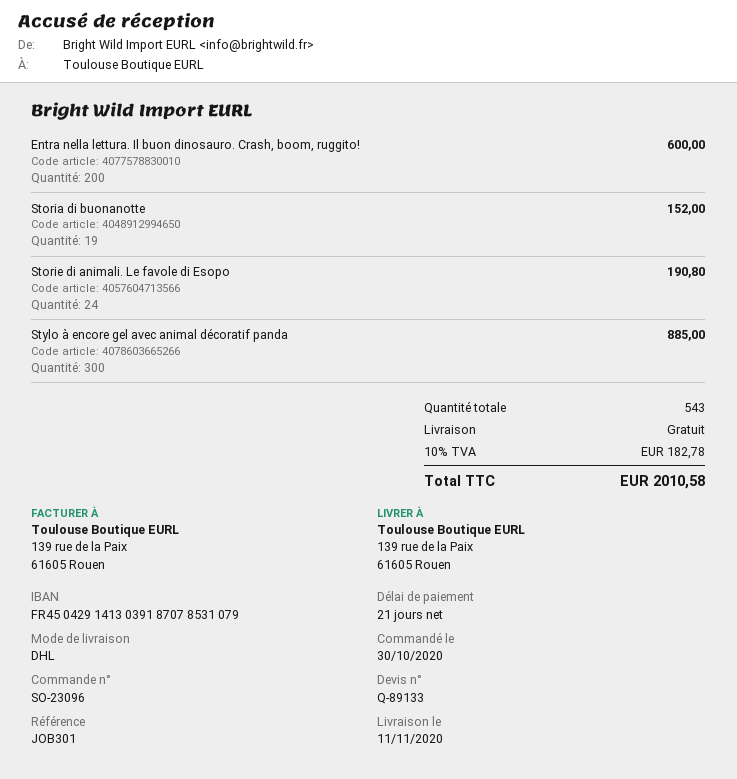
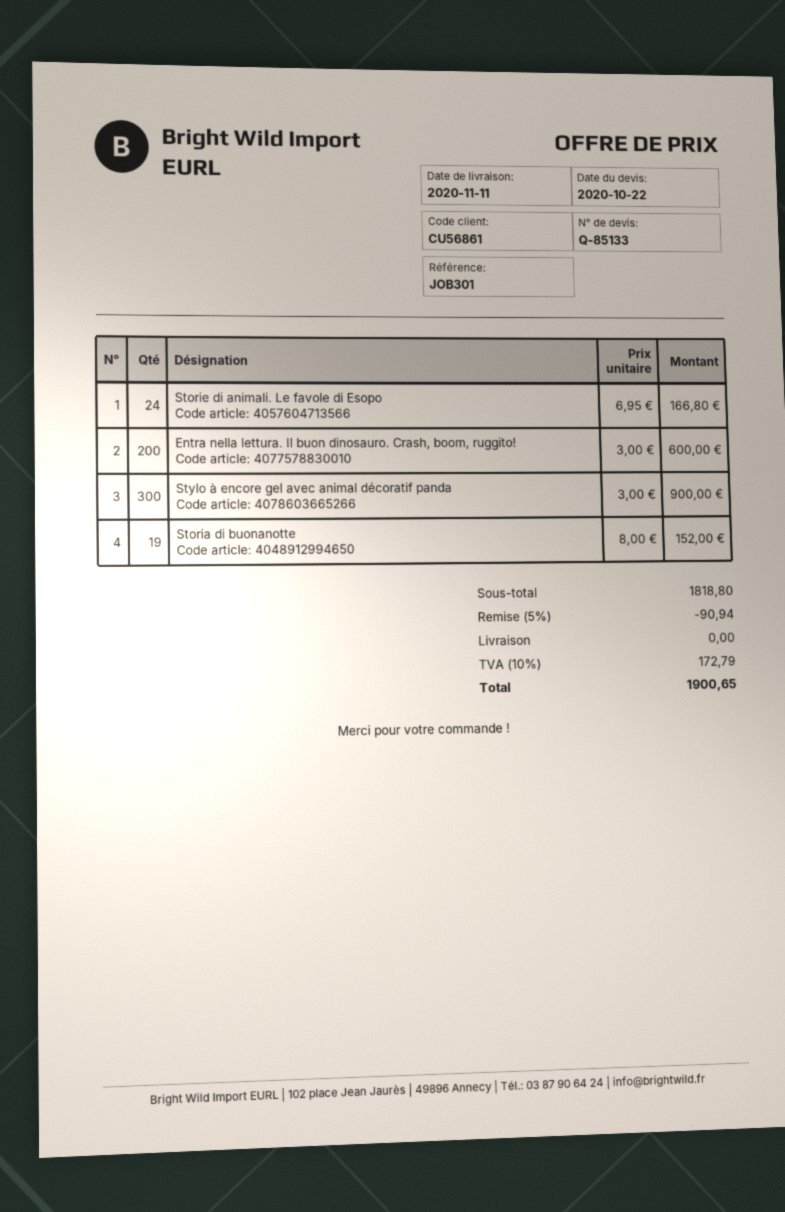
quote number: Q-89133 -> Q-85133
Storie di animali. Le favole di Esopo: 24 for 190.80 -> 24 for 166.80
Stylo à encore gel avec animal décoratif panda: 300 for 885.00 -> 300 for 900.00
discount: none -> 5% = 90.94
tax: 10% = 182.78 -> 10% = 172.79
total: 2010.58 -> 1900.65

